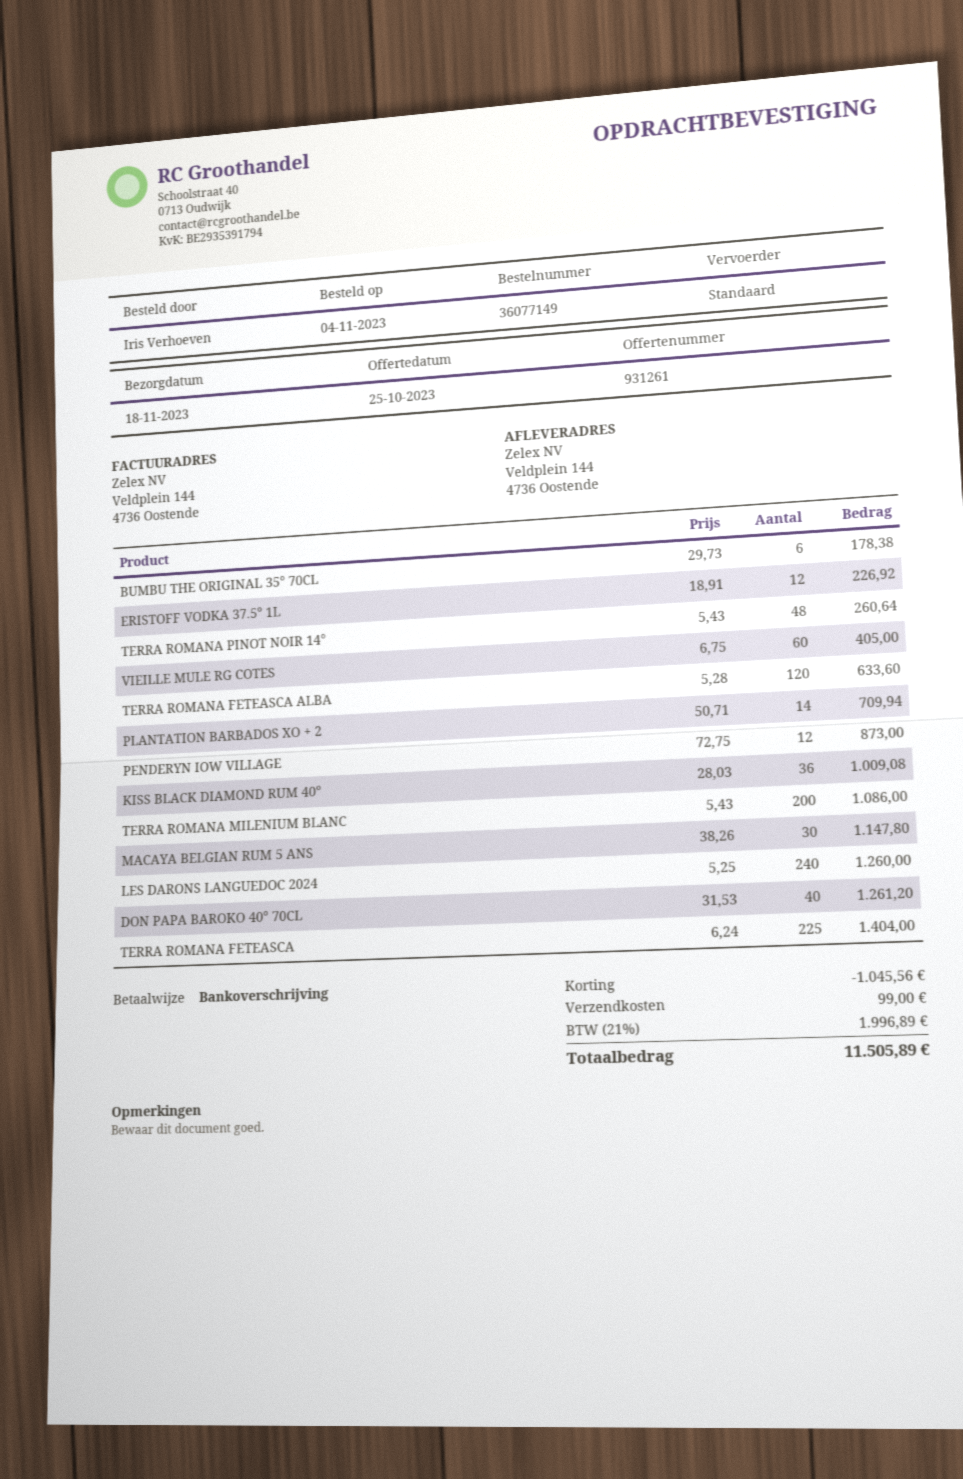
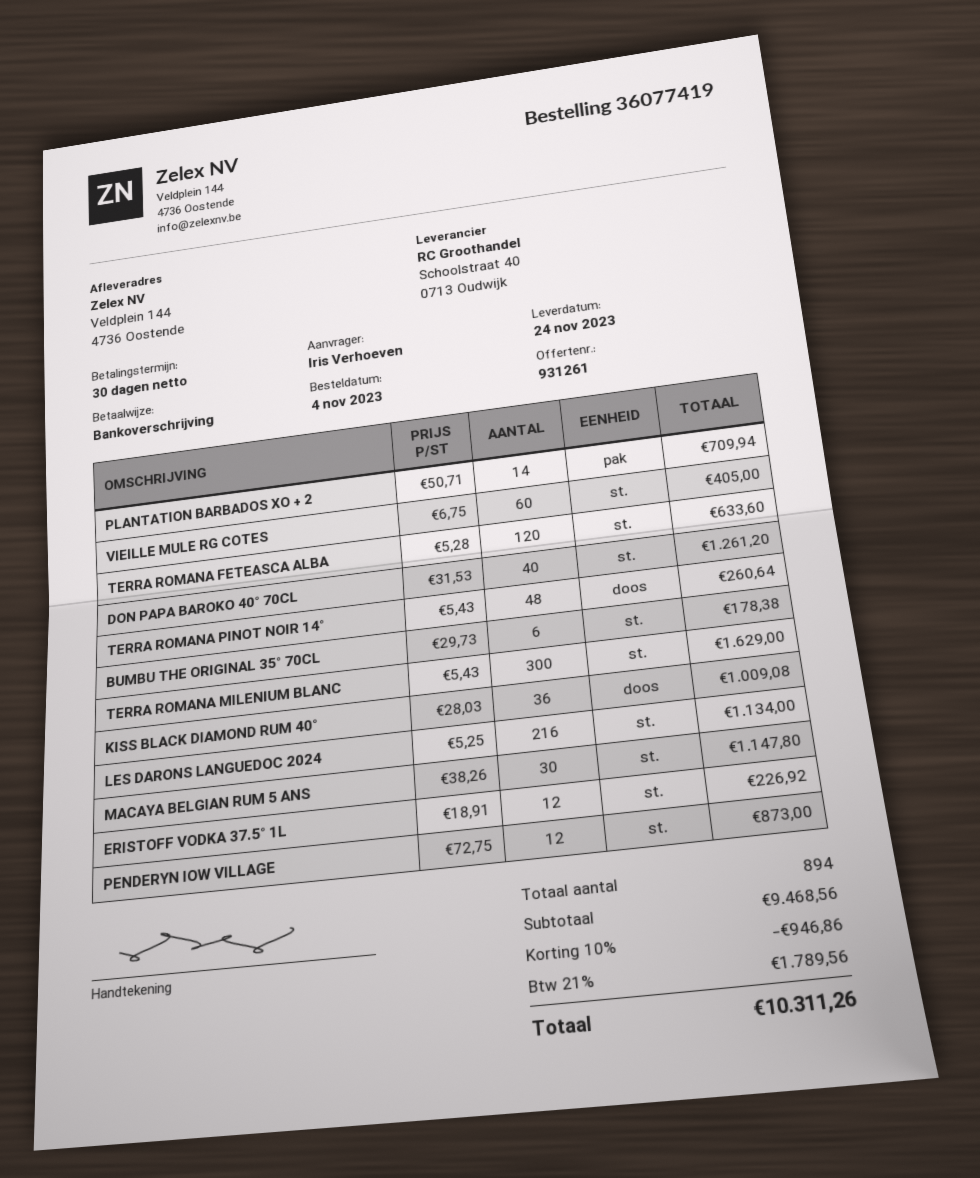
order number: 36077149 -> 36077419
delivery date: 2023-11-18 -> 2023-11-24
TERRA ROMANA MILENIUM BLANC: 200 x 5.43 = 1086.00 -> 300 x 5.43 = 1629.00
LES DARONS LANGUEDOC 2024: 240 x 5.25 = 1260.00 -> 216 x 5.25 = 1134.00
TERRA ROMANA FETEASCA: 225 x 6.24 = 1404.00 -> none
discount: 1045.56 -> 946.86
shipping: 99.00 -> none
tax: 21% = 1996.89 -> 21% = 1789.56
total: 11505.89 -> 10311.26

